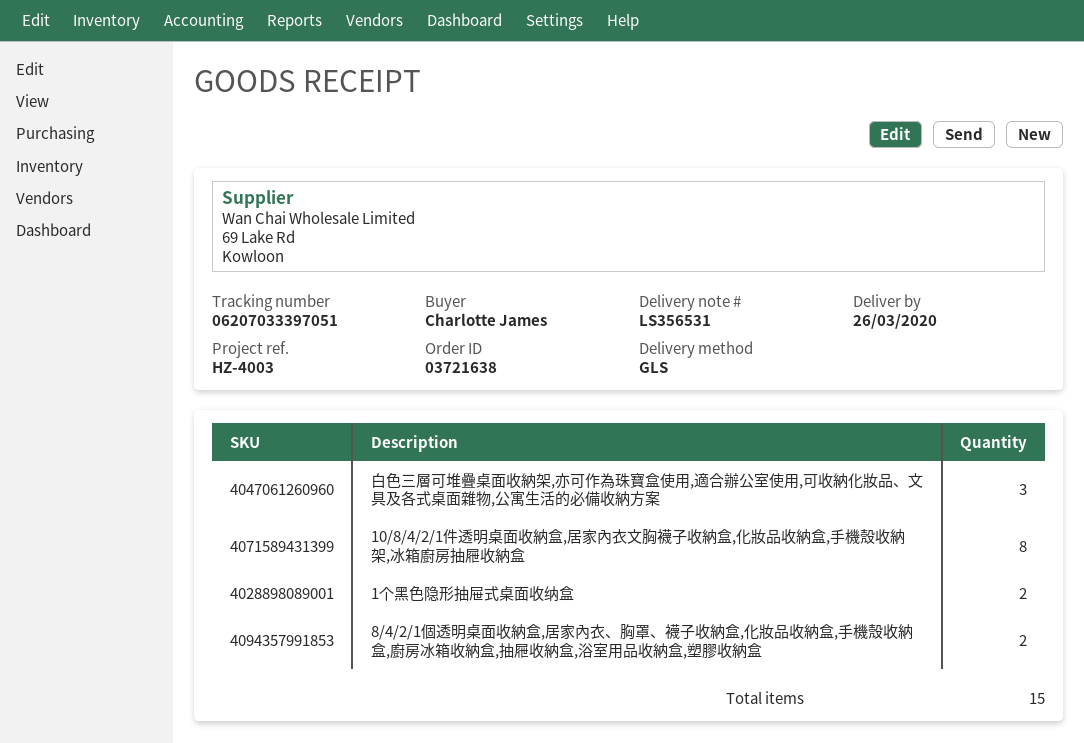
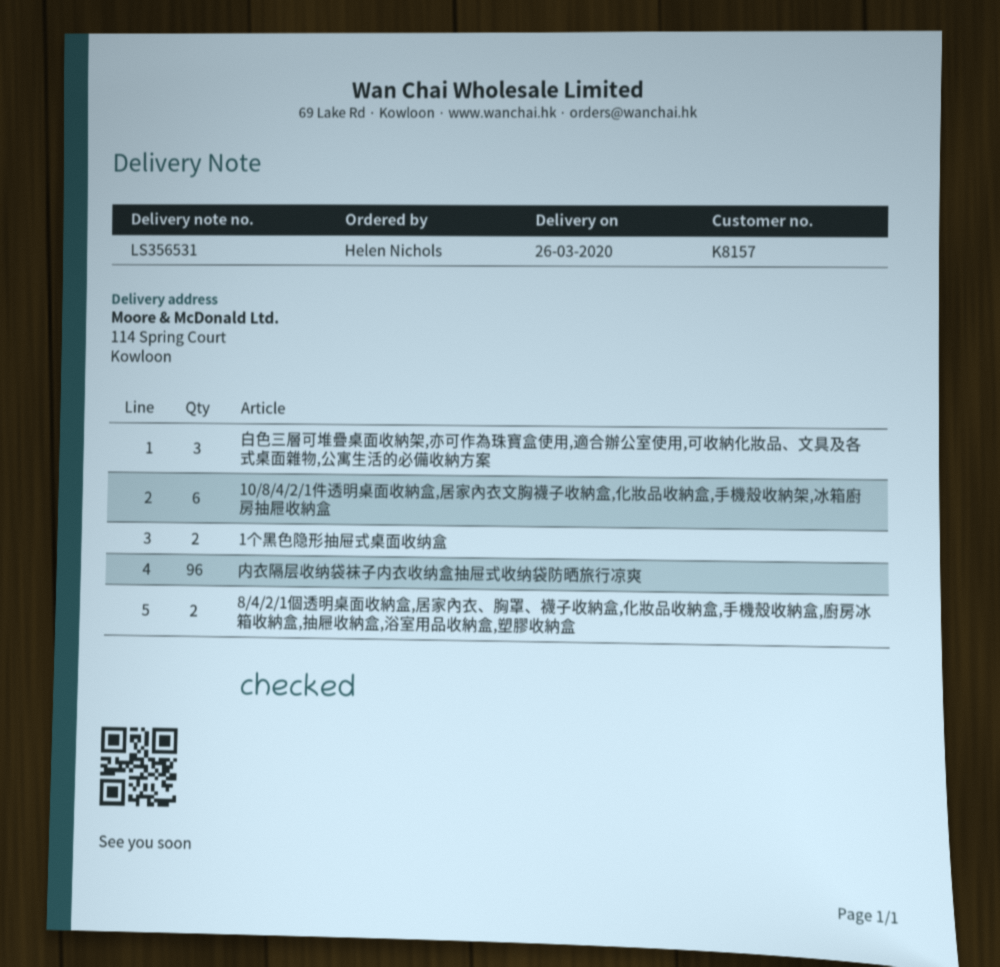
ordered by: Charlotte James -> Helen Nichols
10/8/4/2/1件透明桌面收納盒,居家內衣文胸襪子收納盒,化妝品收納盒,手機殼收納架,冰箱廚房抽屜收納盒: 8 -> 6
内衣隔层收纳袋袜子内衣收纳盒抽屉式收纳袋防晒旅行凉爽: none -> 96

